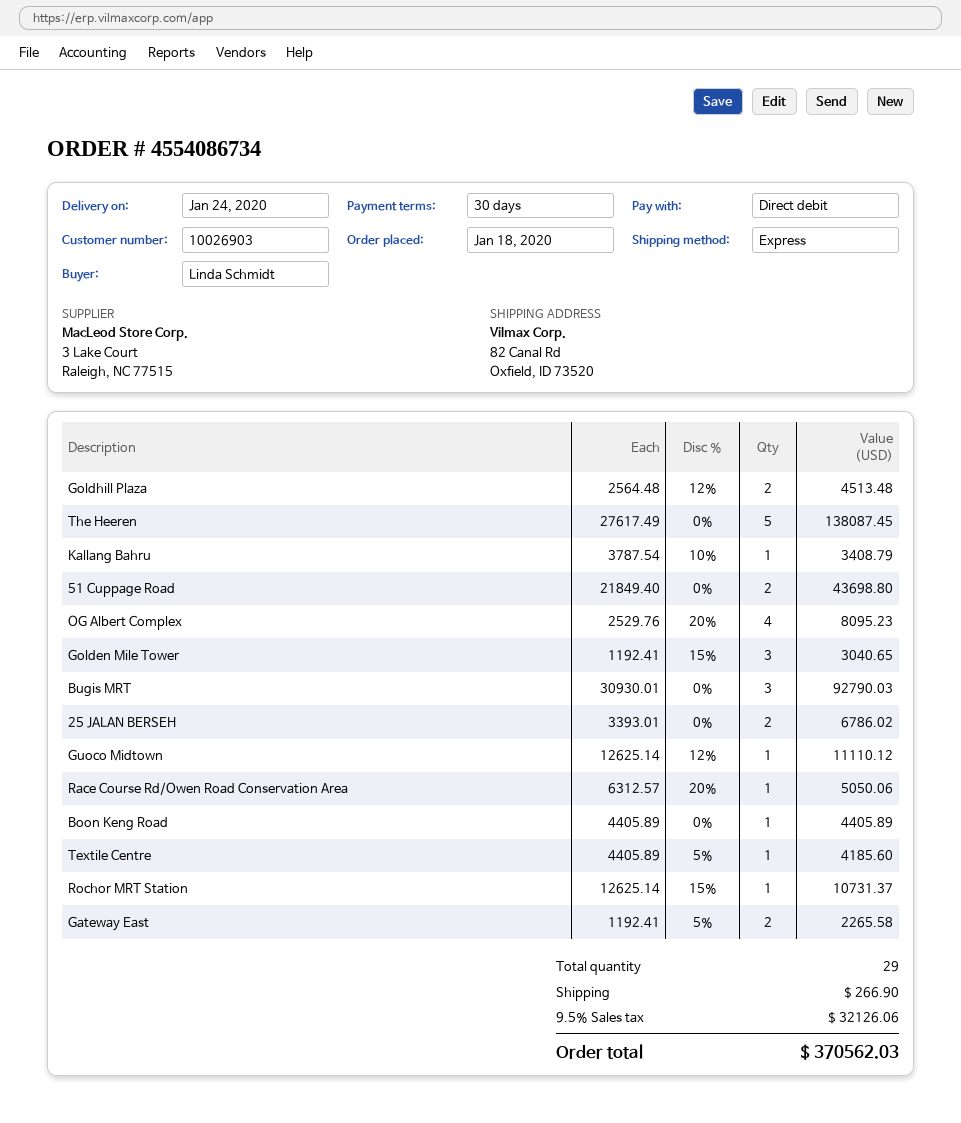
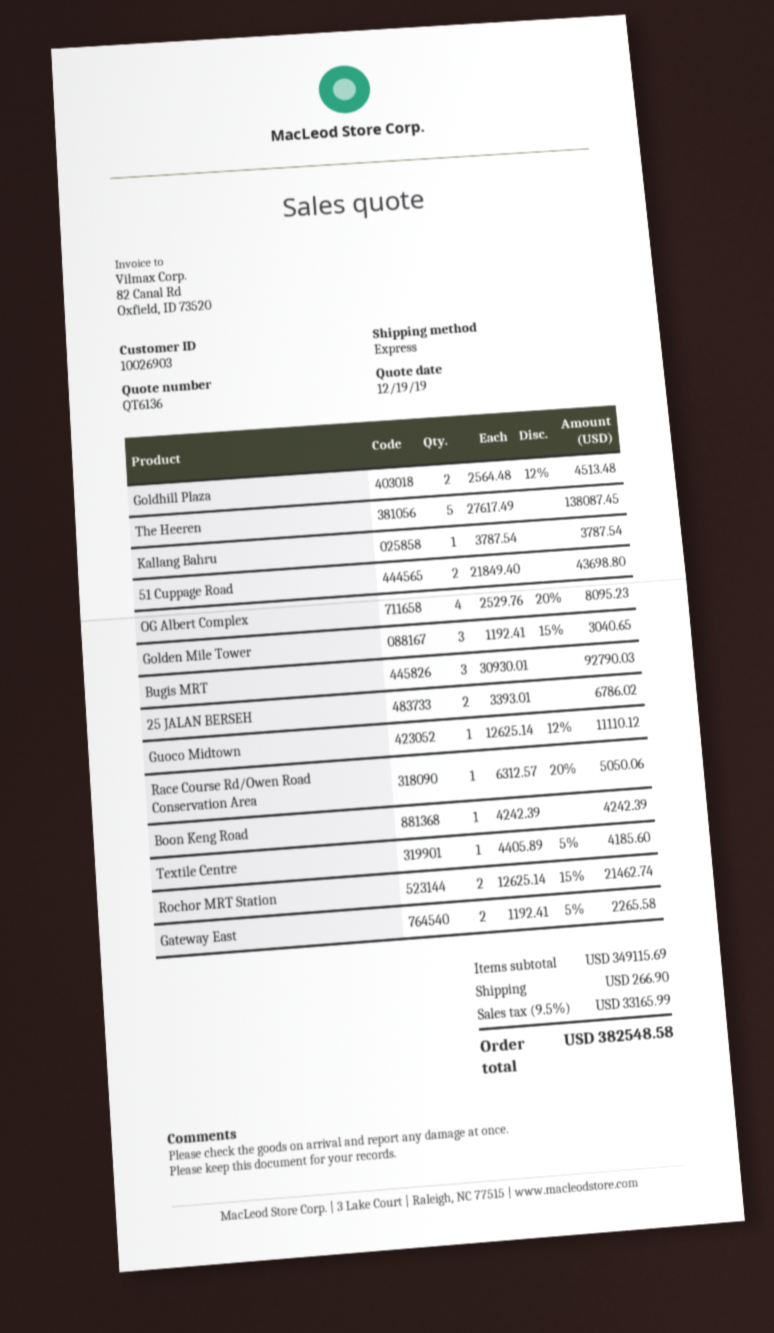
Kallang Bahru: 1 x 3787.54 - 10% = 3408.79 -> 1 x 3787.54 = 3787.54
Boon Keng Road: 1 x 4405.89 = 4405.89 -> 1 x 4242.39 = 4242.39
Rochor MRT Station: 1 x 12625.14 - 15% = 10731.37 -> 2 x 12625.14 - 15% = 21462.74
tax: 9.5% = 32126.06 -> 9.5% = 33165.99
total: 370562.03 -> 382548.58

